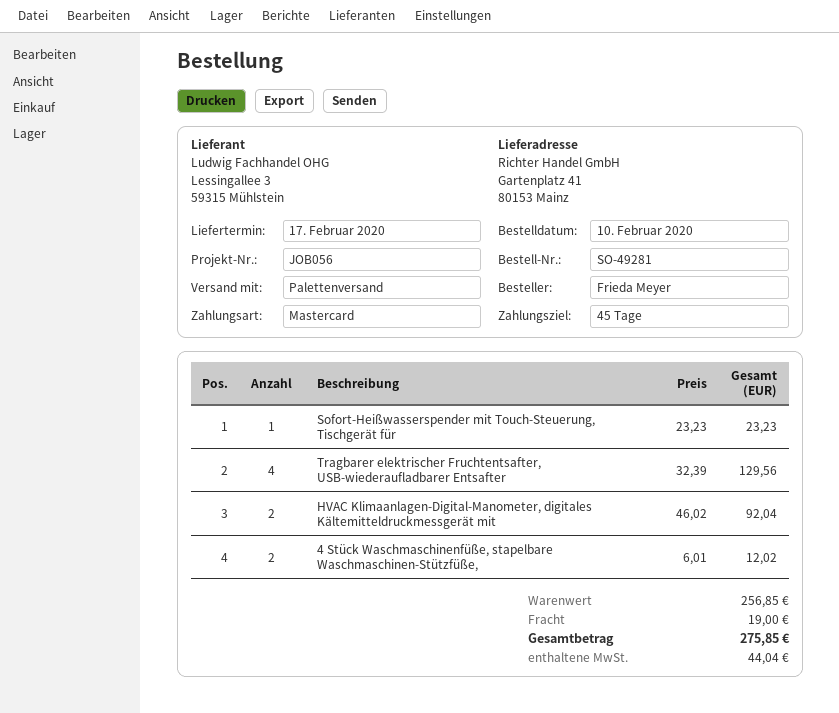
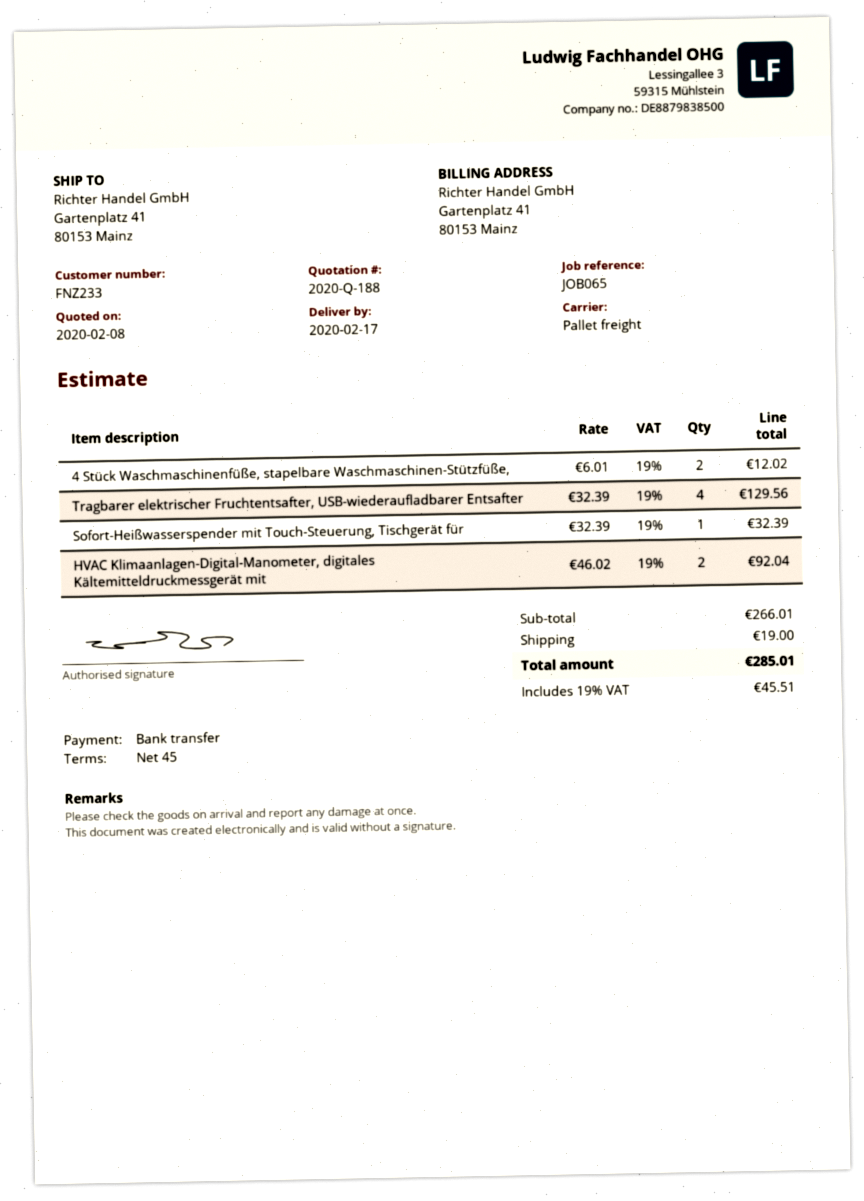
reference: JOB056 -> JOB065
payment method: Mastercard -> bank transfer
Sofort-Heißwasserspender mit Touch-Steuerung, Tischgerät für: 1 x 23.23 = 23.23 -> 1 x 32.39 = 32.39
subtotal: 256.85 -> 266.01
tax: 44.04 -> 45.51
total: 275.85 -> 285.01

